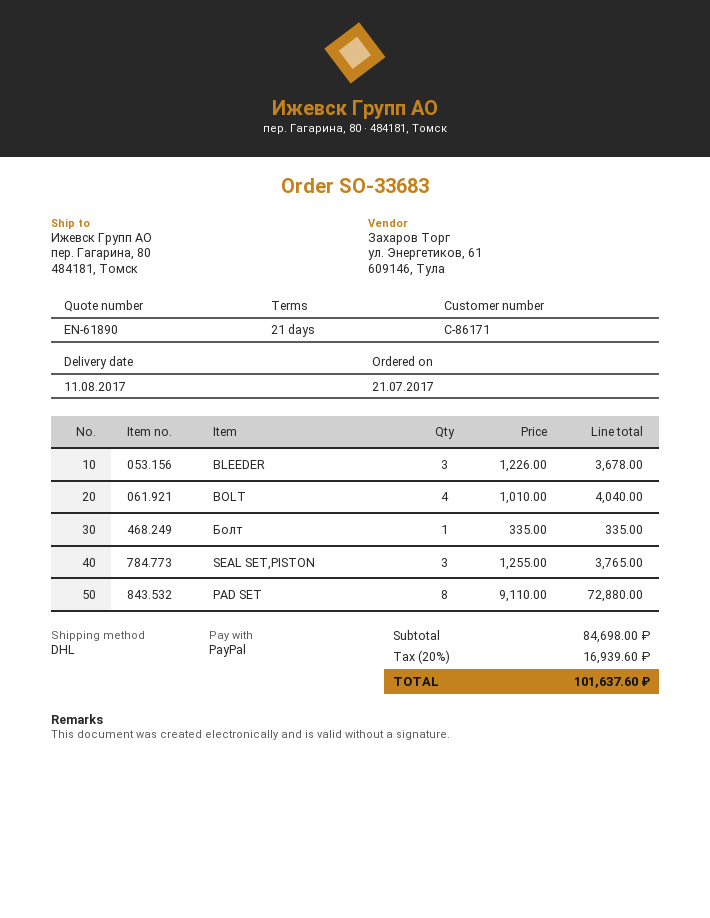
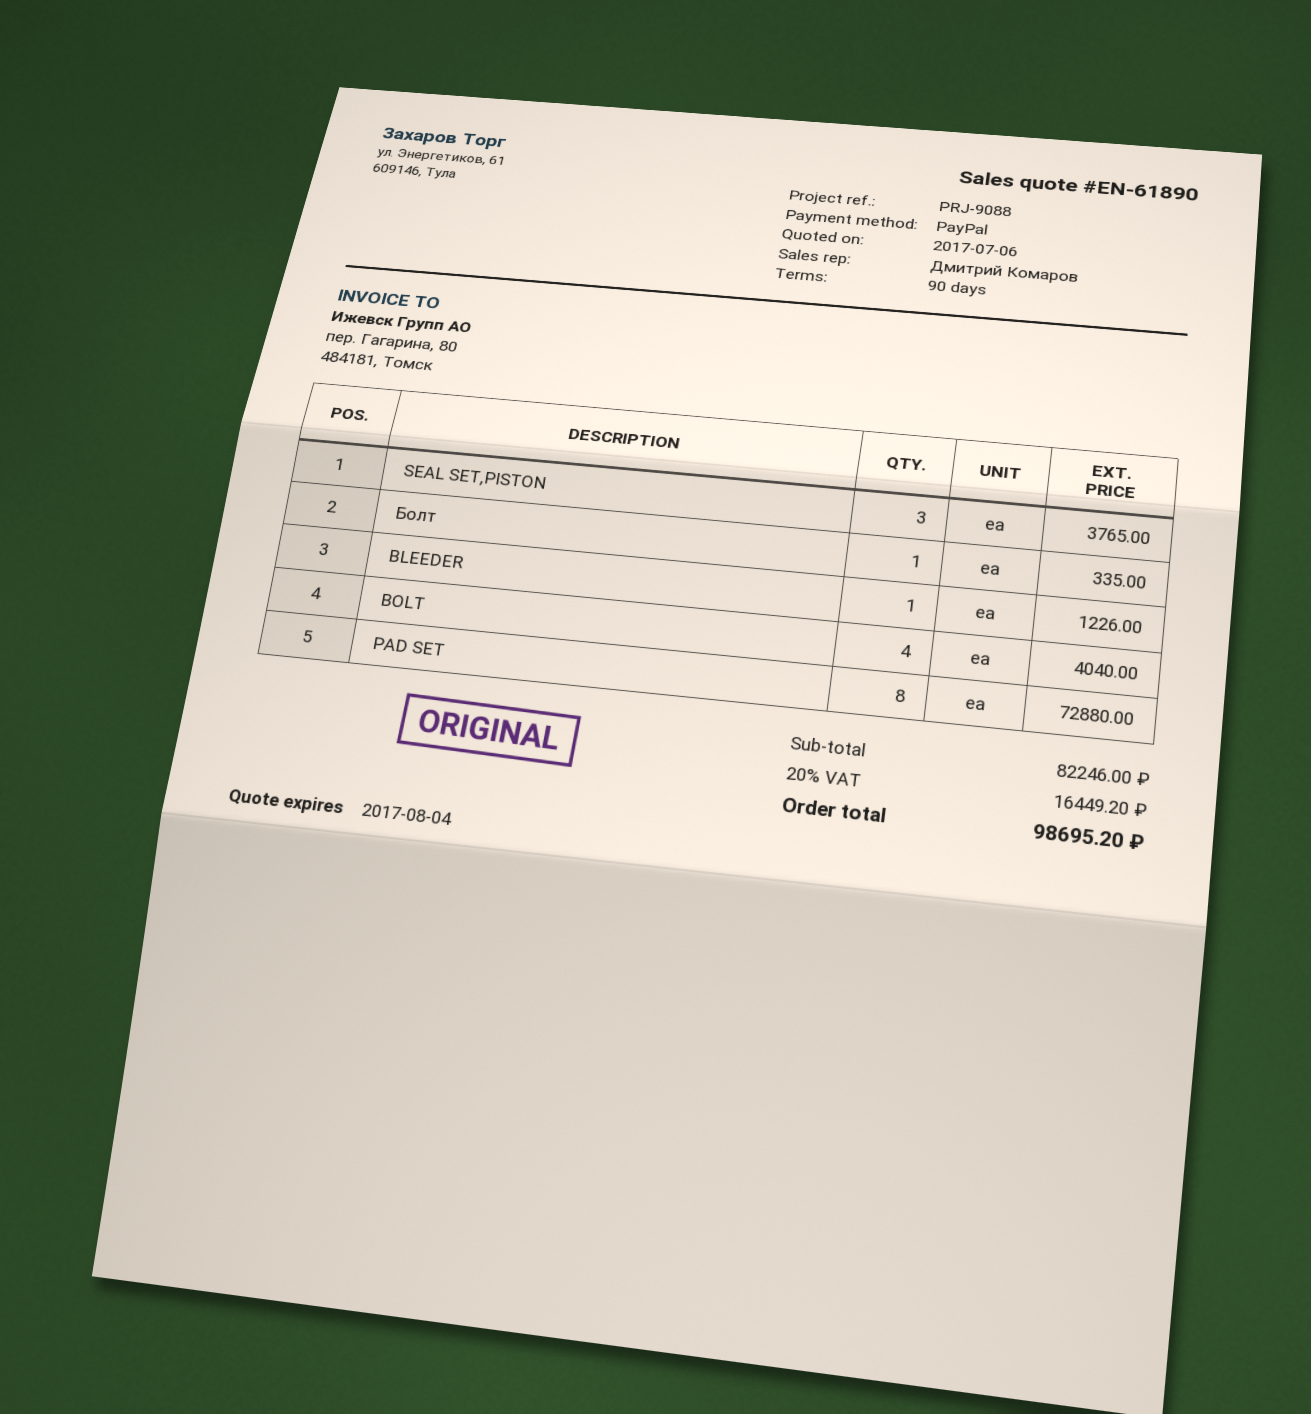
payment terms: 21 days -> 90 days
BLEEDER: 3 for 3678.00 -> 1 for 1226.00
subtotal: 84698.00 -> 82246.00
tax: 20% = 16939.60 -> 20% = 16449.20
total: 101637.60 -> 98695.20

